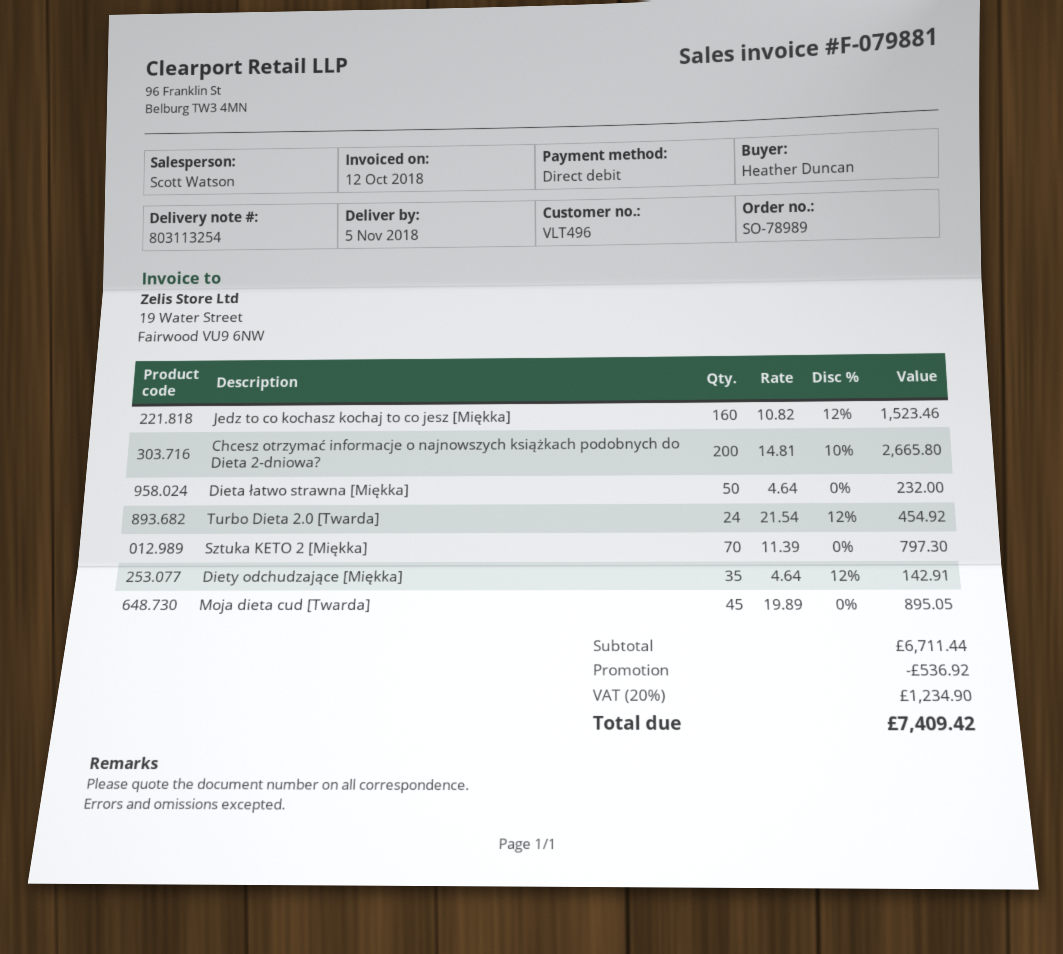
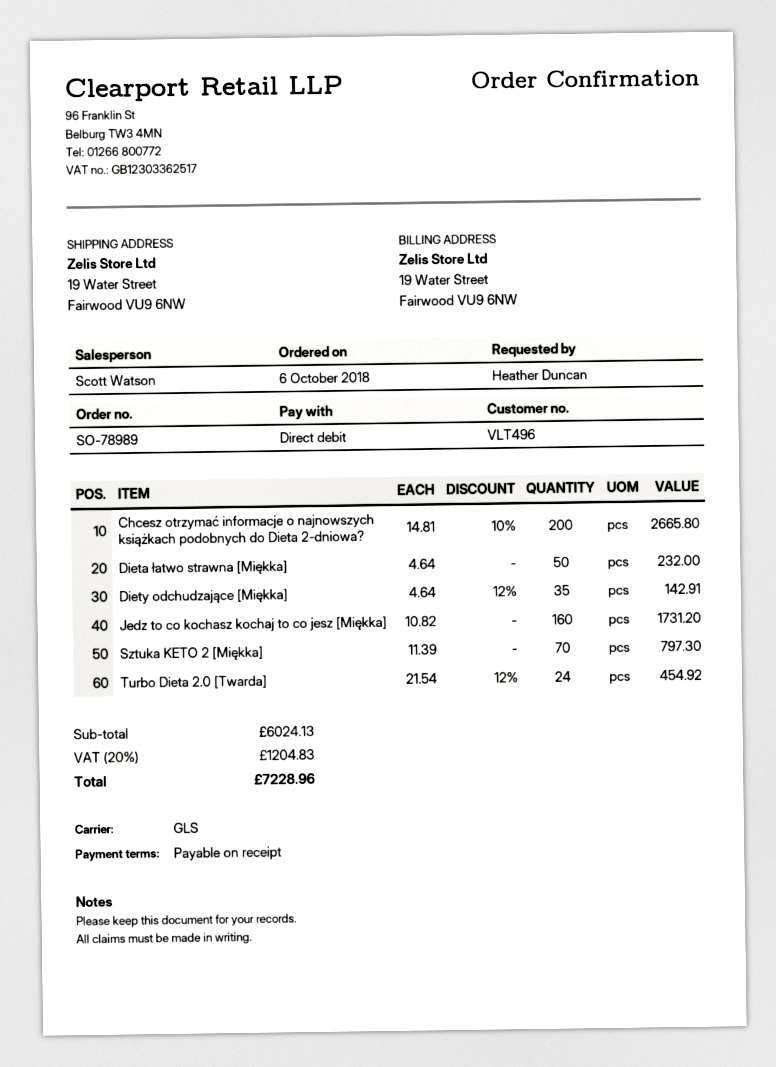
Jedz to co kochasz kochaj to co jesz [Miękka]: 160 x 10.82 - 12% = 1523.46 -> 160 x 10.82 = 1731.20
Moja dieta cud [Twarda]: 45 x 19.89 = 895.05 -> none
subtotal: 6711.44 -> 6024.13
discount: 536.92 -> none
tax: 20% = 1234.90 -> 20% = 1204.83
total: 7409.42 -> 7228.96

